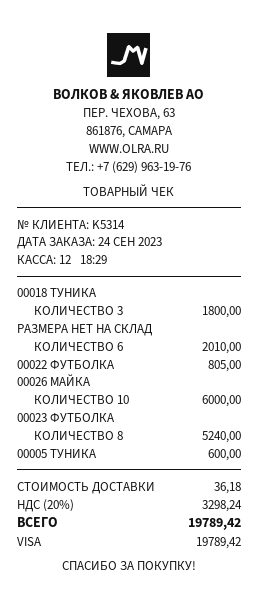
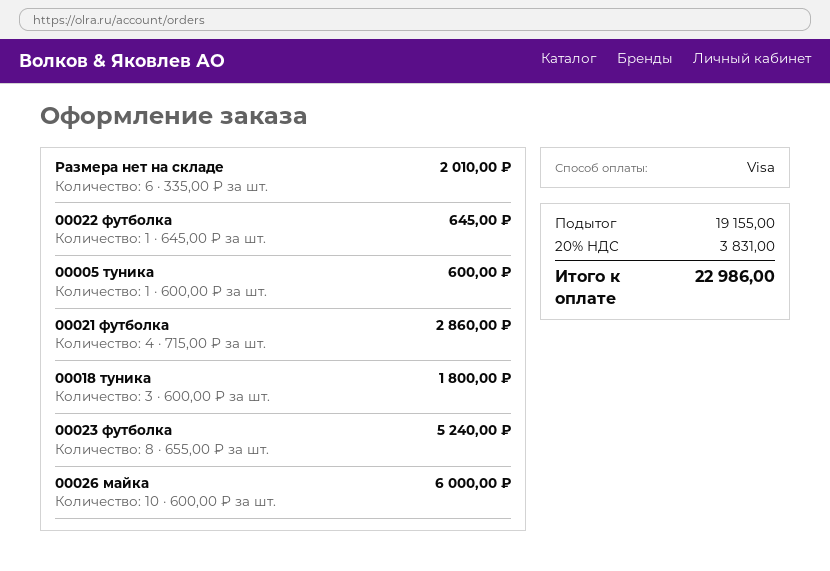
00022 ФУТБОЛКА: 1 for 805.00 -> 1 for 645.00
00021 футболка: none -> 4 for 2860.00
shipping: 36.18 -> none
tax: 20% = 3298.24 -> 20% = 3831.00
total: 19789.42 -> 22986.00

